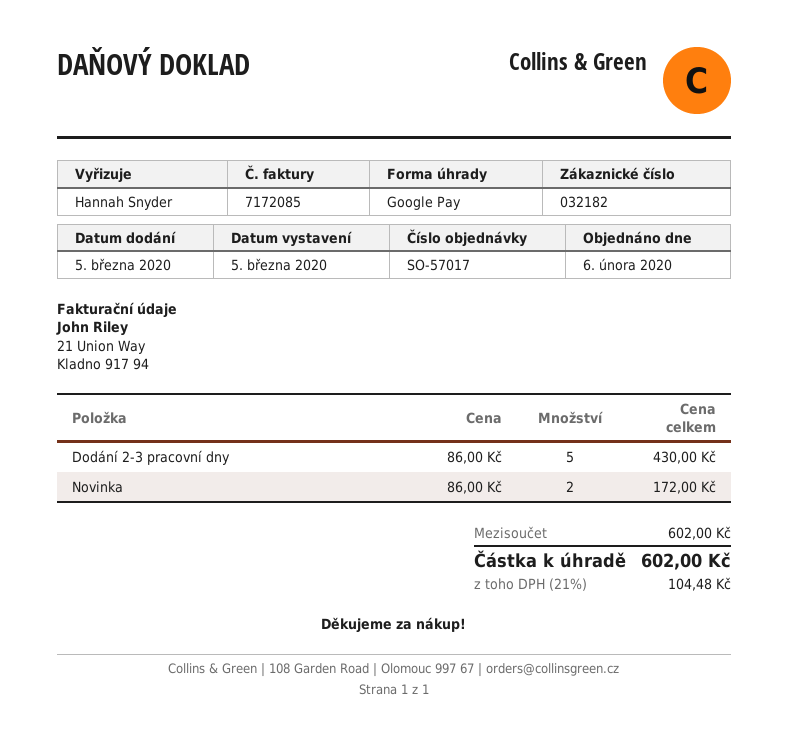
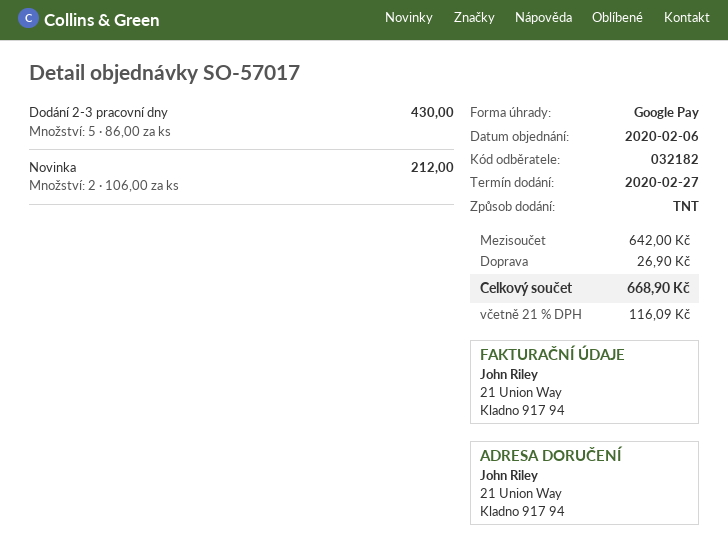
delivery date: 2020-03-05 -> 2020-02-27
Novinka: 2 x 86.00 = 172.00 -> 2 x 106.00 = 212.00
subtotal: 602.00 -> 642.00
shipping: none -> 26.90
tax: 21% = 104.48 -> 21% = 116.09
total: 602.00 -> 668.90

